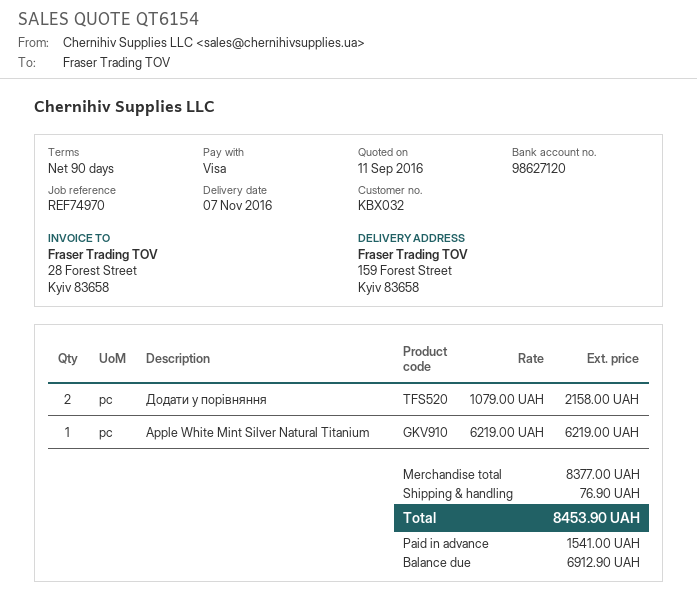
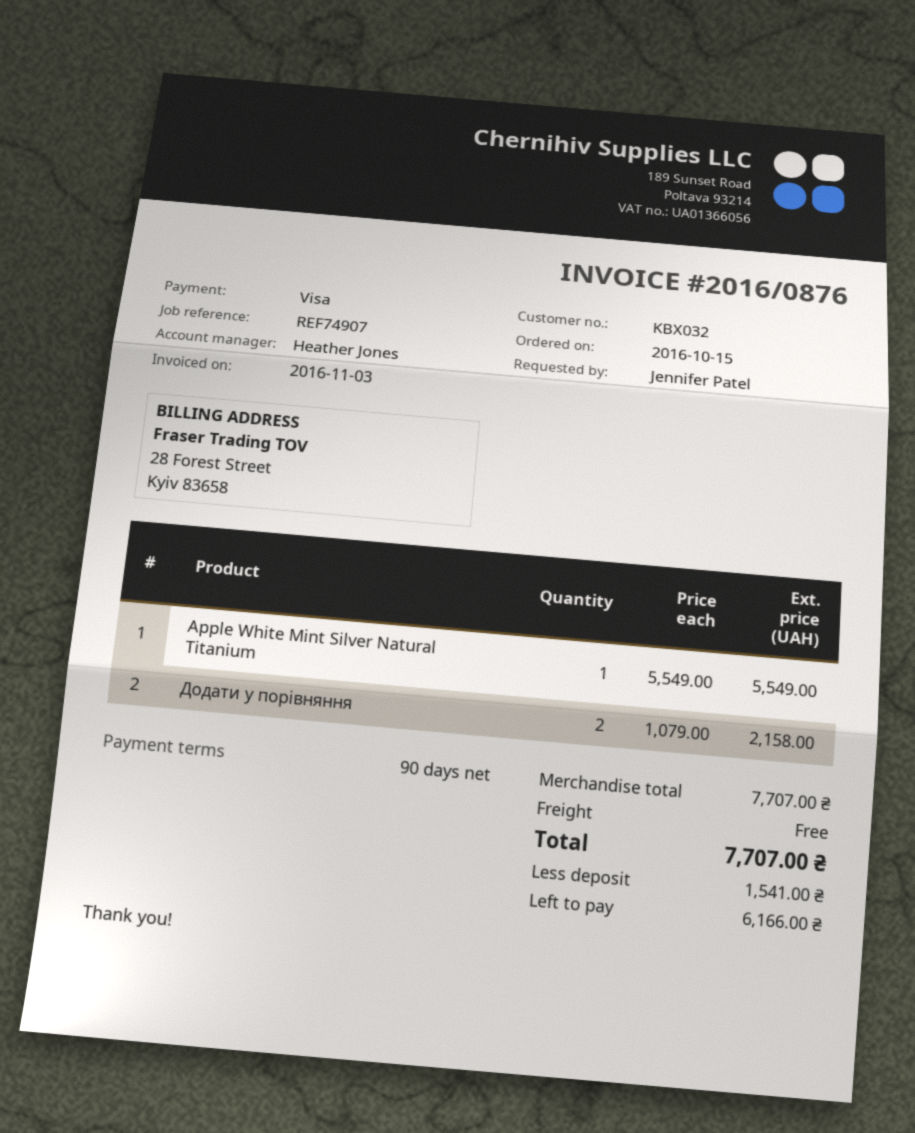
reference: REF74970 -> REF74907
Apple White Mint Silver Natural Titanium: 1 x 6219.00 = 6219.00 -> 1 x 5549.00 = 5549.00
subtotal: 8377.00 -> 7707.00
shipping: 76.90 -> 0.00
total: 8453.90 -> 7707.00
balance: 6912.90 -> 6166.00

